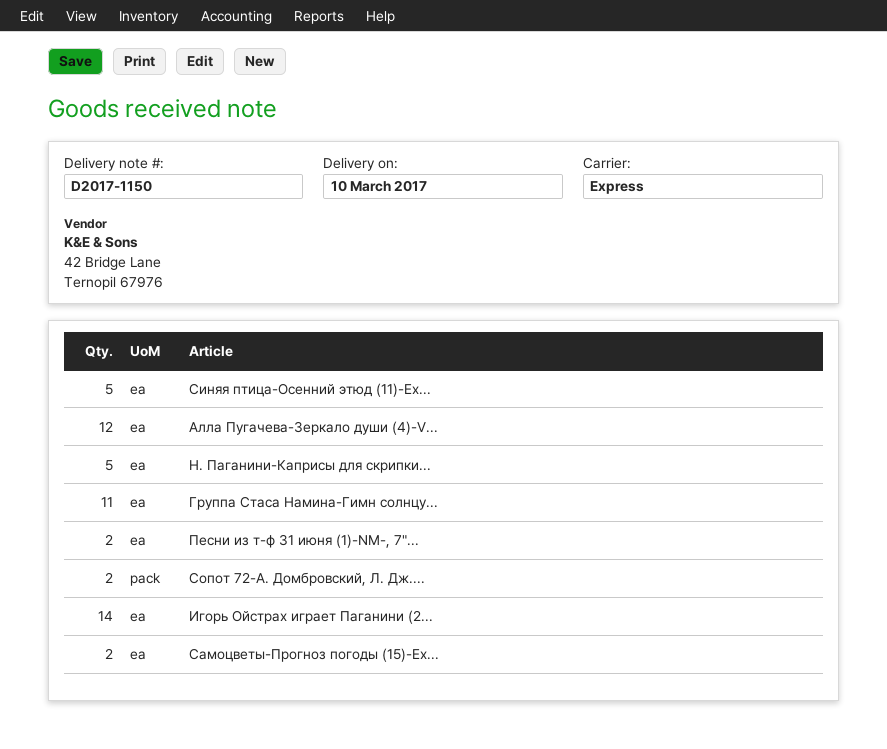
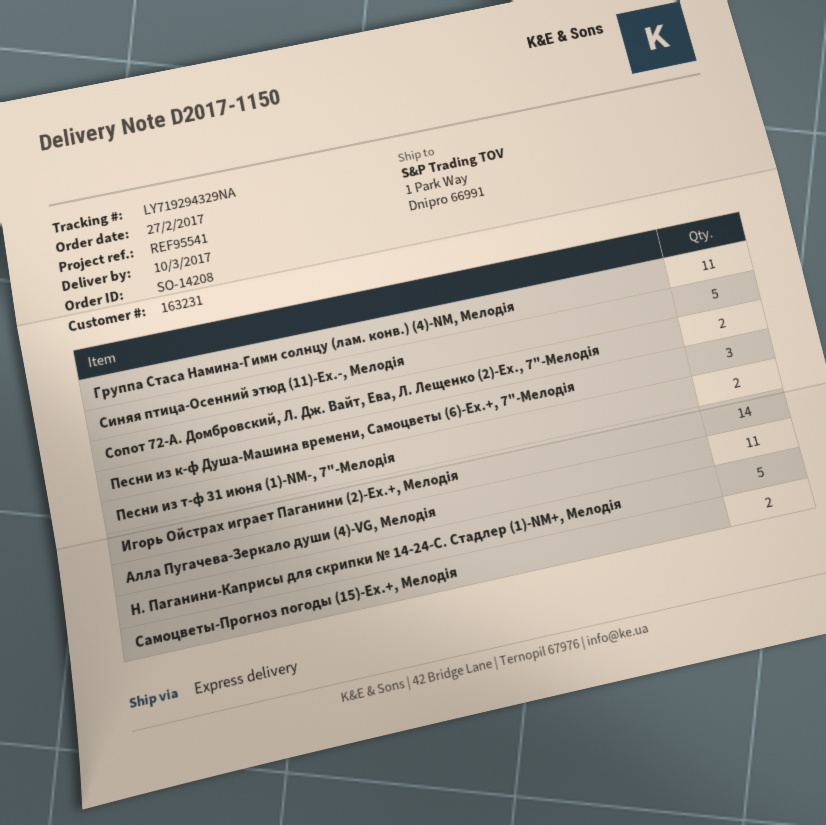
Алла Пугачева-Зеркало души (4)-V...: 12 -> 11
Песни из к-ф Душа-Машина времени, Самоцветы (6)-Ex.+, 7"-Мелодія: none -> 3

